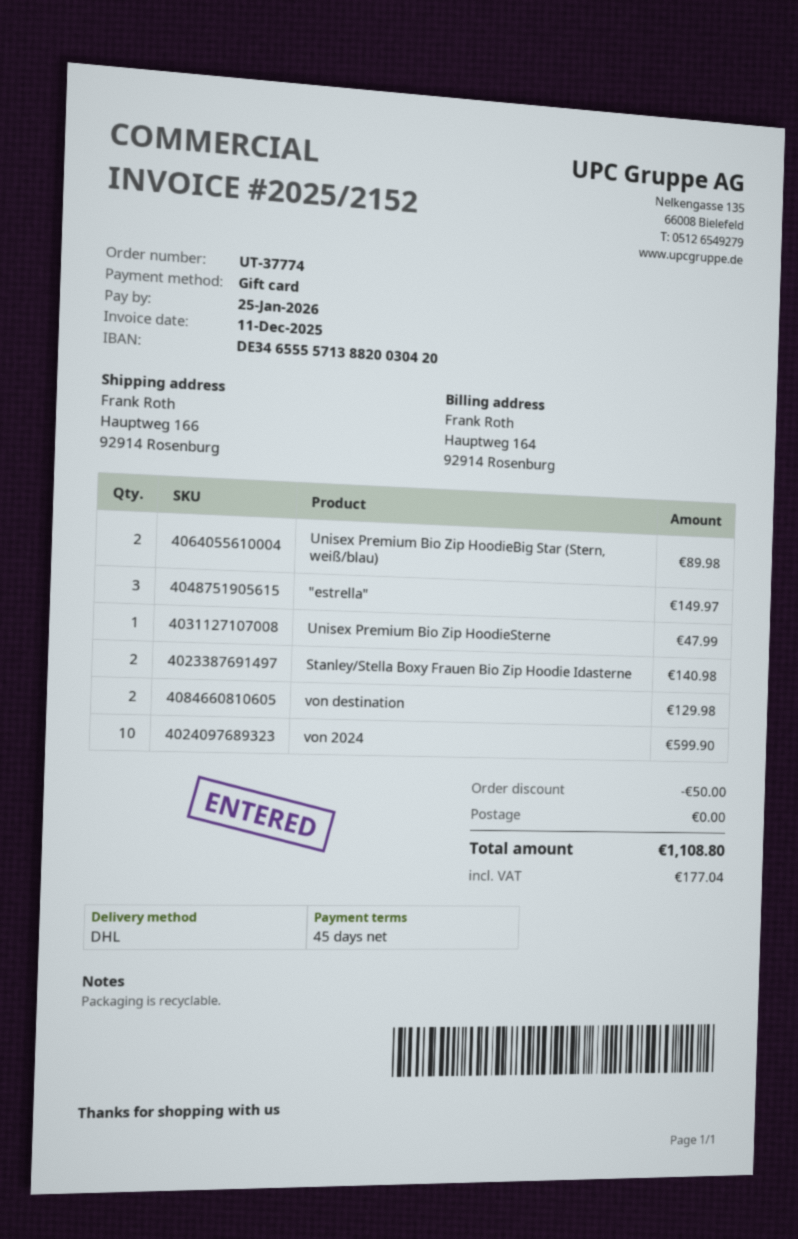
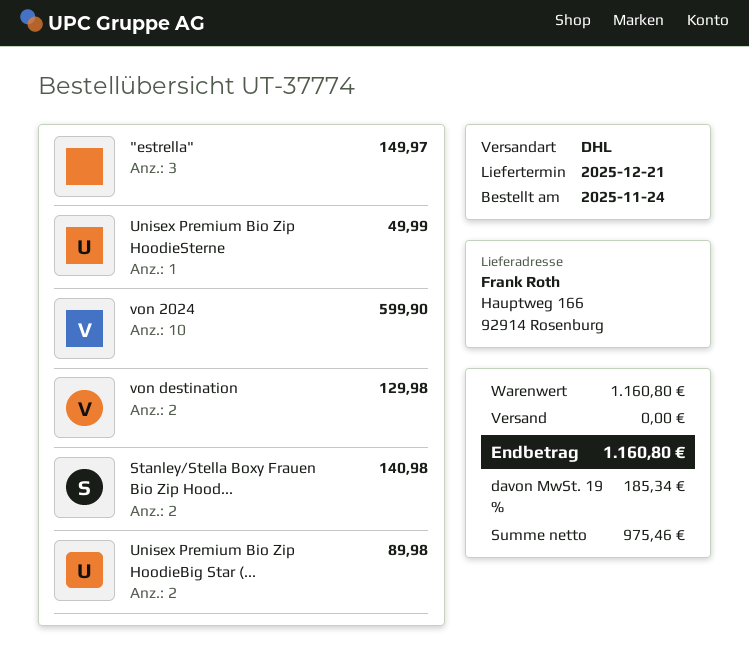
Unisex Premium Bio Zip HoodieSterne: 1 for 47.99 -> 1 for 49.99
discount: 50.00 -> none
tax: 177.04 -> 185.34
total: 1108.80 -> 1160.80

